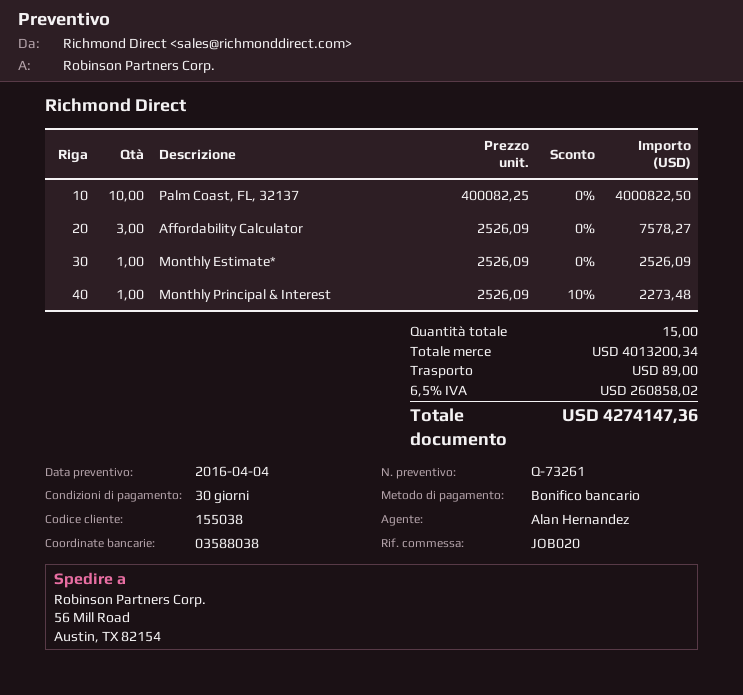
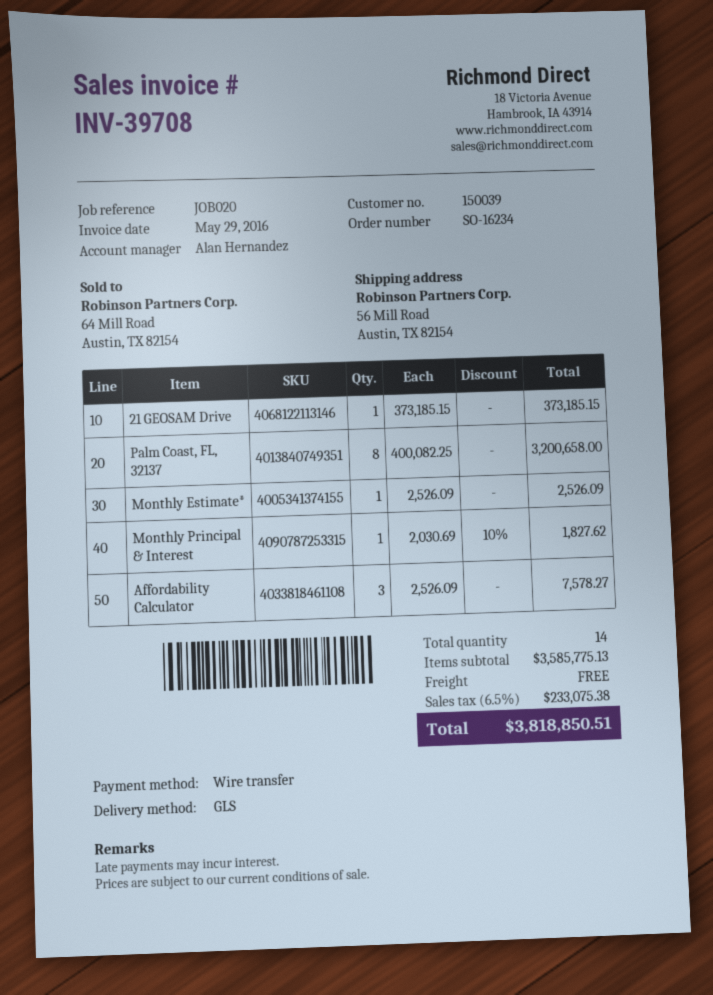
customer number: 155038 -> 150039
Palm Coast, FL, 32137: 10 x 400082.25 = 4000822.50 -> 8 x 400082.25 = 3200658.00
Monthly Principal & Interest: 1 x 2526.09 - 10% = 2273.48 -> 1 x 2030.69 - 10% = 1827.62
21 GEOSAM Drive: none -> 1 x 373185.15 = 373185.15
total quantity: 15 -> 14
subtotal: 4013200.34 -> 3585775.13
shipping: 89.00 -> 0.00
tax: 6.5% = 260858.02 -> 6.5% = 233075.38
total: 4274147.36 -> 3818850.51

